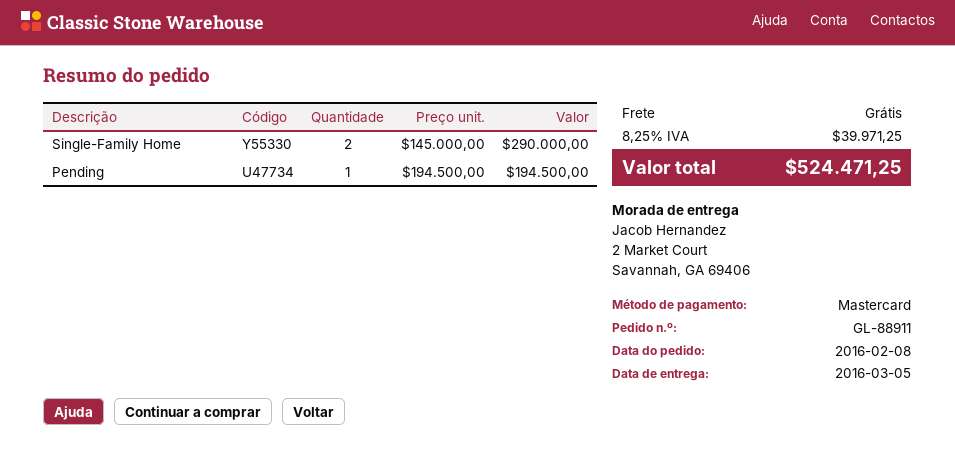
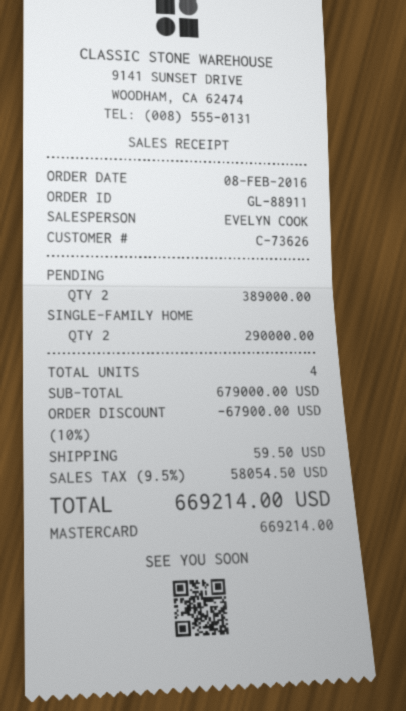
Pending: 1 for 194500.00 -> 2 for 389000.00
discount: none -> 10% = 67900.00
shipping: 0.00 -> 59.50
tax: 8.25% = 39971.25 -> 9.5% = 58054.50
total: 524471.25 -> 669214.00

